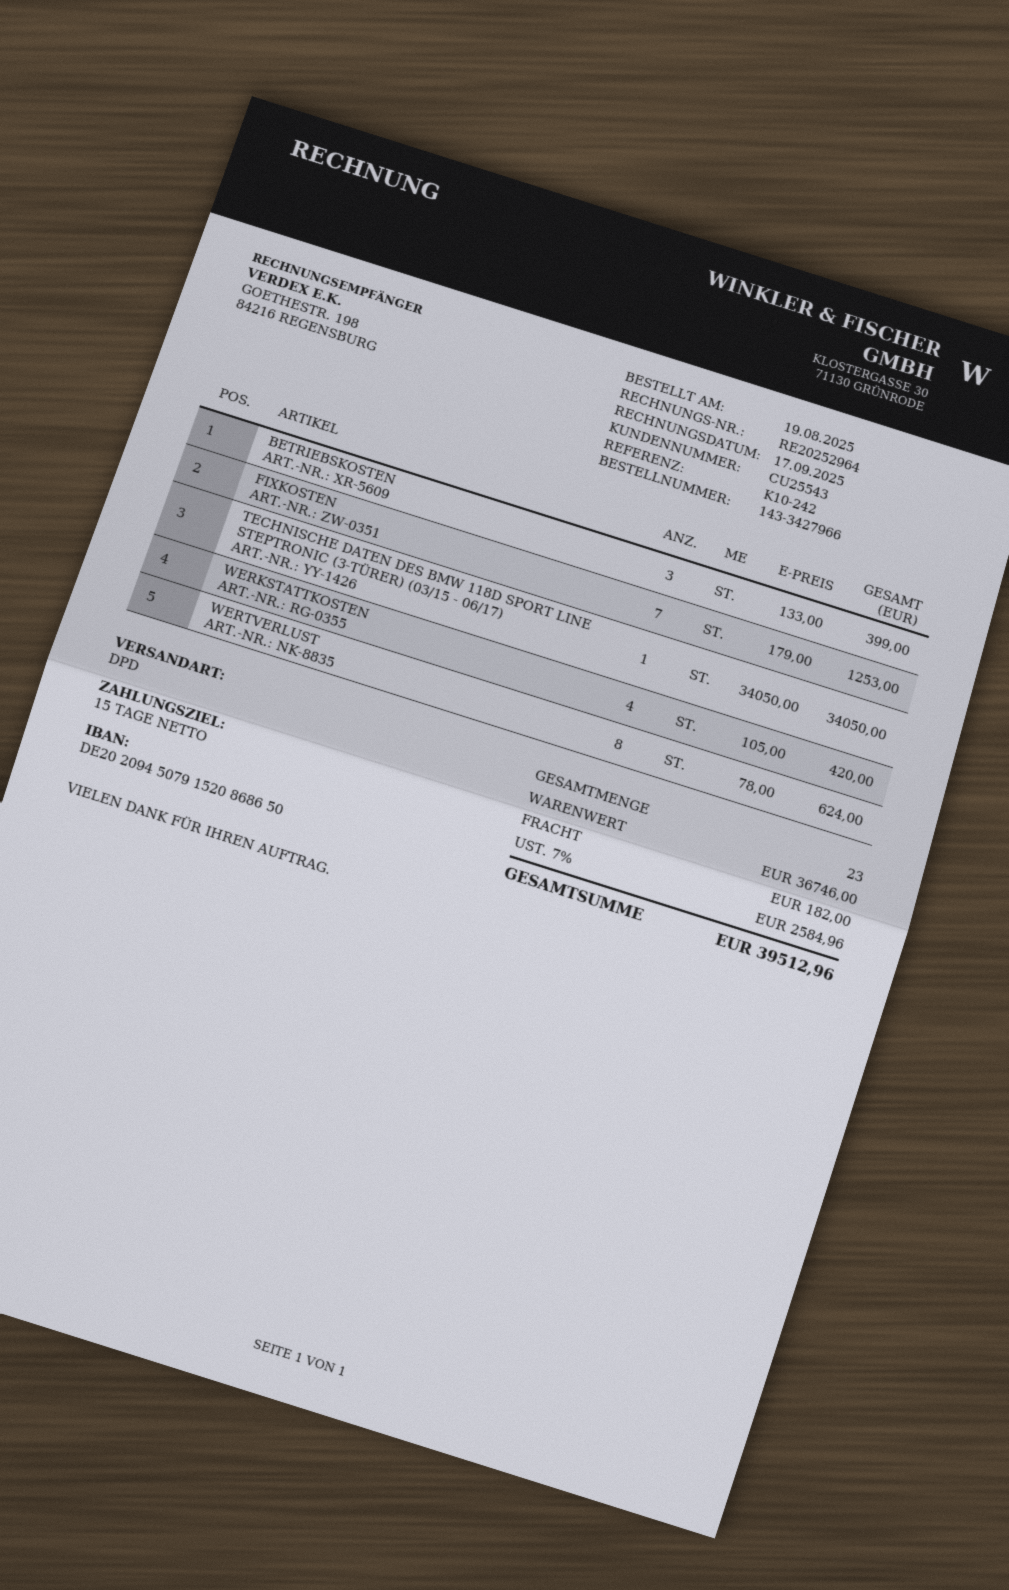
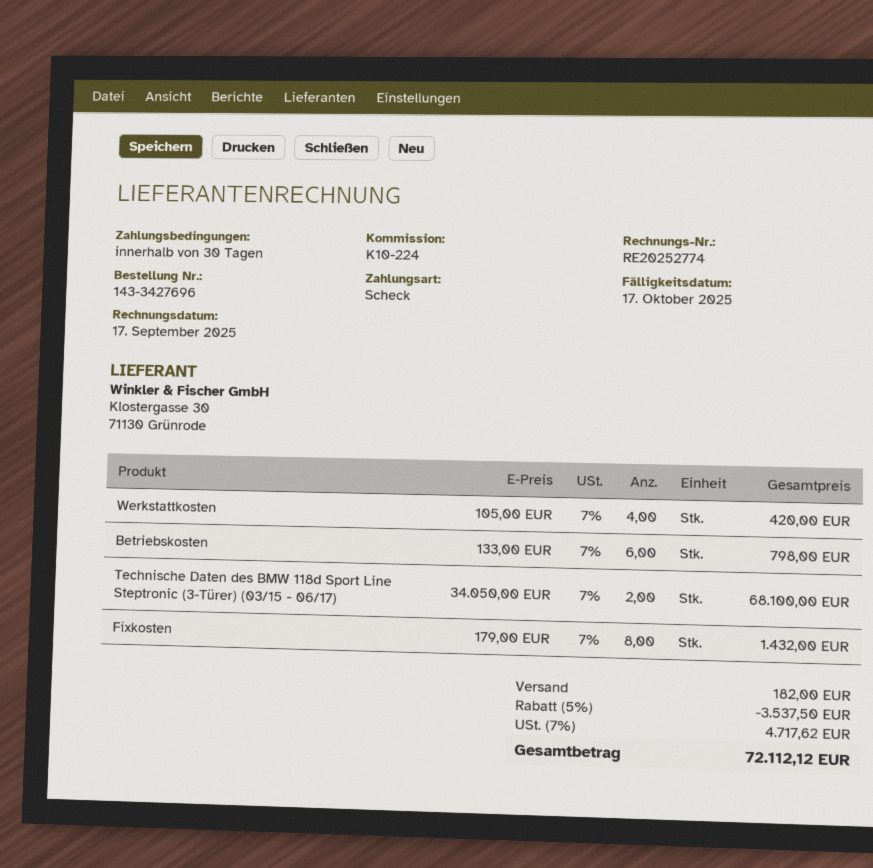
order number: 143-3427966 -> 143-3427696
invoice number: RE20252964 -> RE20252774
payment terms: 15 days -> 30 days
reference: K10-242 -> K10-224
BETRIEBSKOSTEN: 3 x 133.00 = 399.00 -> 6 x 133.00 = 798.00
FIXKOSTEN: 7 x 179.00 = 1253.00 -> 8 x 179.00 = 1432.00
TECHNISCHE DATEN DES BMW 118D SPORT LINE STEPTRONIC (3-TÜRER) (03/15 - 06/17): 1 x 34050.00 = 34050.00 -> 2 x 34050.00 = 68100.00
WERTVERLUST: 8 x 78.00 = 624.00 -> none
discount: none -> 5% = 3537.50
tax: 7% = 2584.96 -> 7% = 4717.62
total: 39512.96 -> 72112.12

